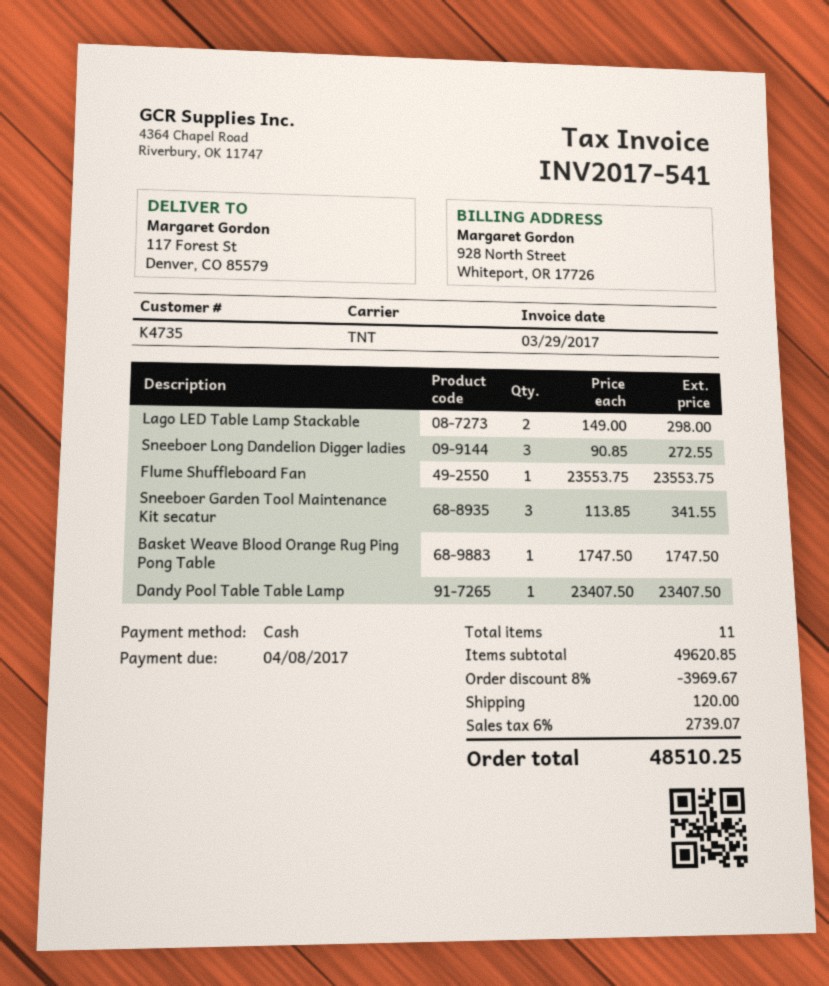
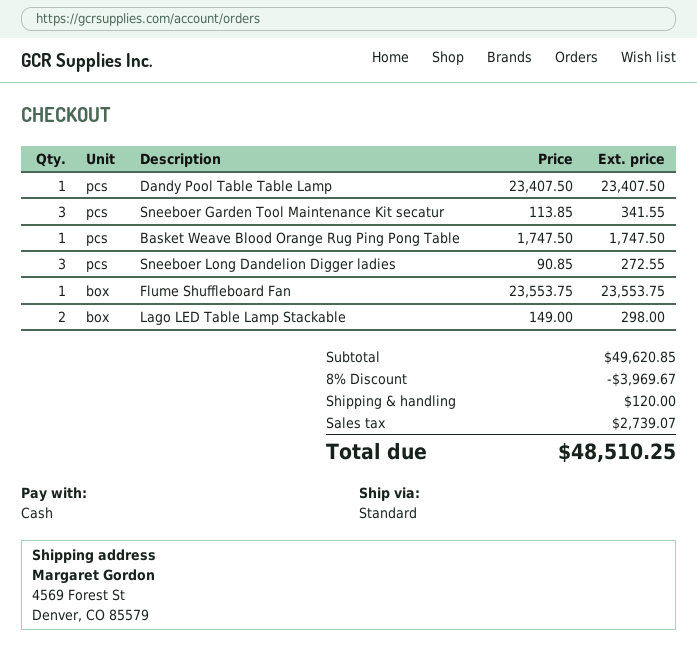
shipping method: TNT -> standard
ship to: 117 Forest St, Denver, CO 85579 -> 4569 Forest St, Denver, CO 85579

